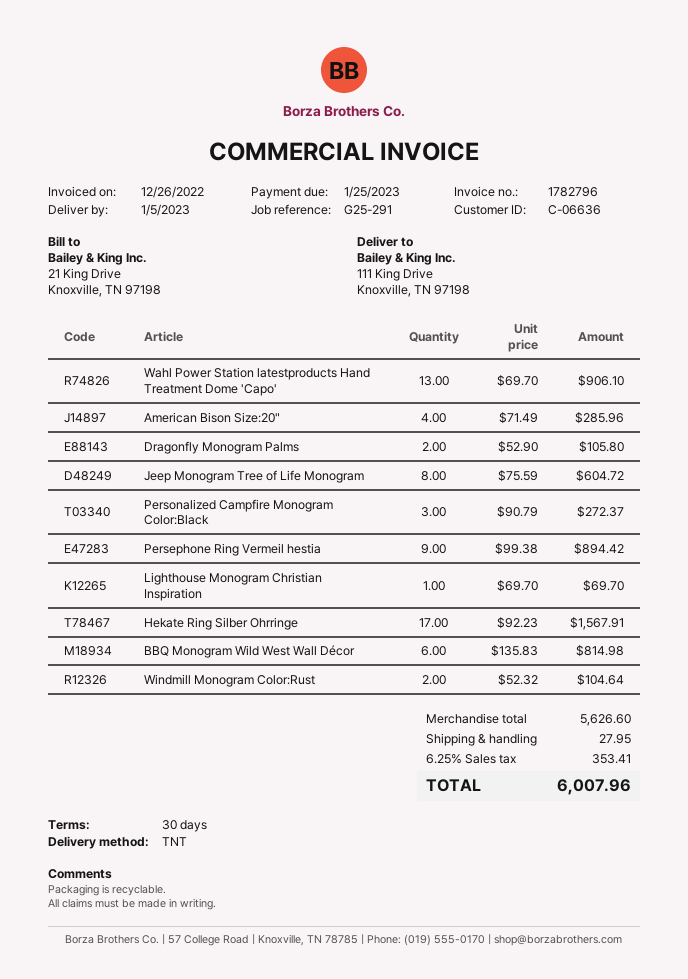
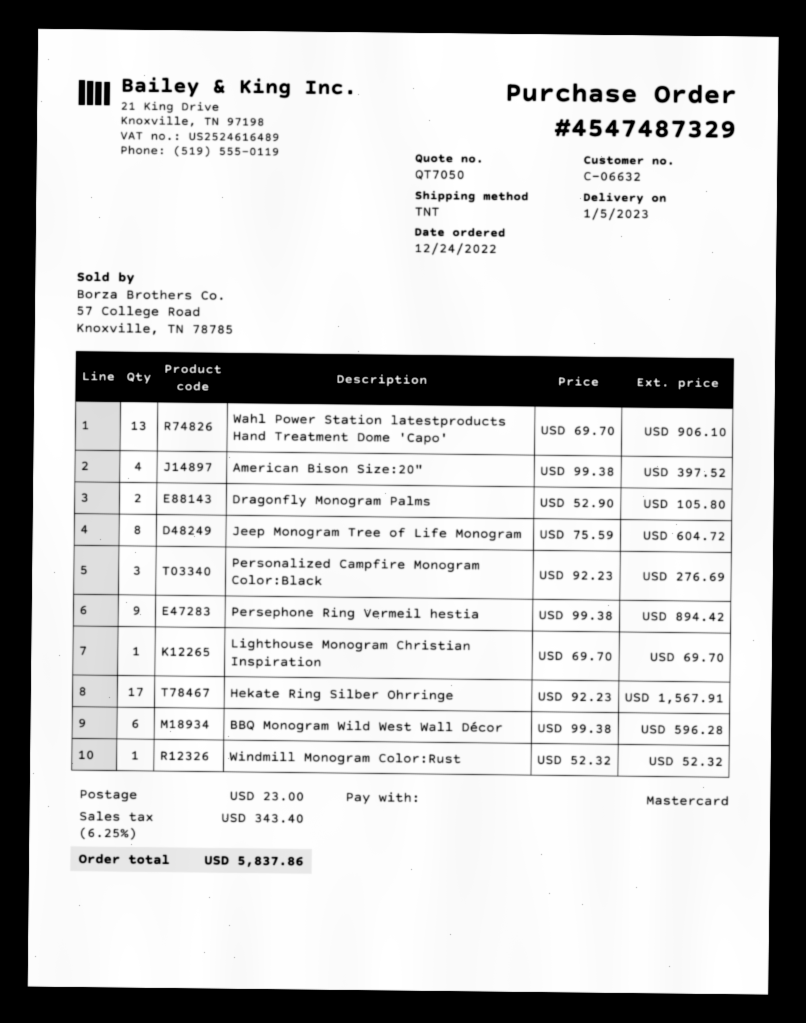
customer number: C-06636 -> C-06632
American Bison Size:20": 4 x 71.49 = 285.96 -> 4 x 99.38 = 397.52
Personalized Campfire Monogram Color:Black: 3 x 90.79 = 272.37 -> 3 x 92.23 = 276.69
BBQ Monogram Wild West Wall Décor: 6 x 135.83 = 814.98 -> 6 x 99.38 = 596.28
Windmill Monogram Color:Rust: 2 x 52.32 = 104.64 -> 1 x 52.32 = 52.32
shipping: 27.95 -> 23.00
tax: 6.25% = 353.41 -> 6.25% = 343.40
total: 6007.96 -> 5837.86

